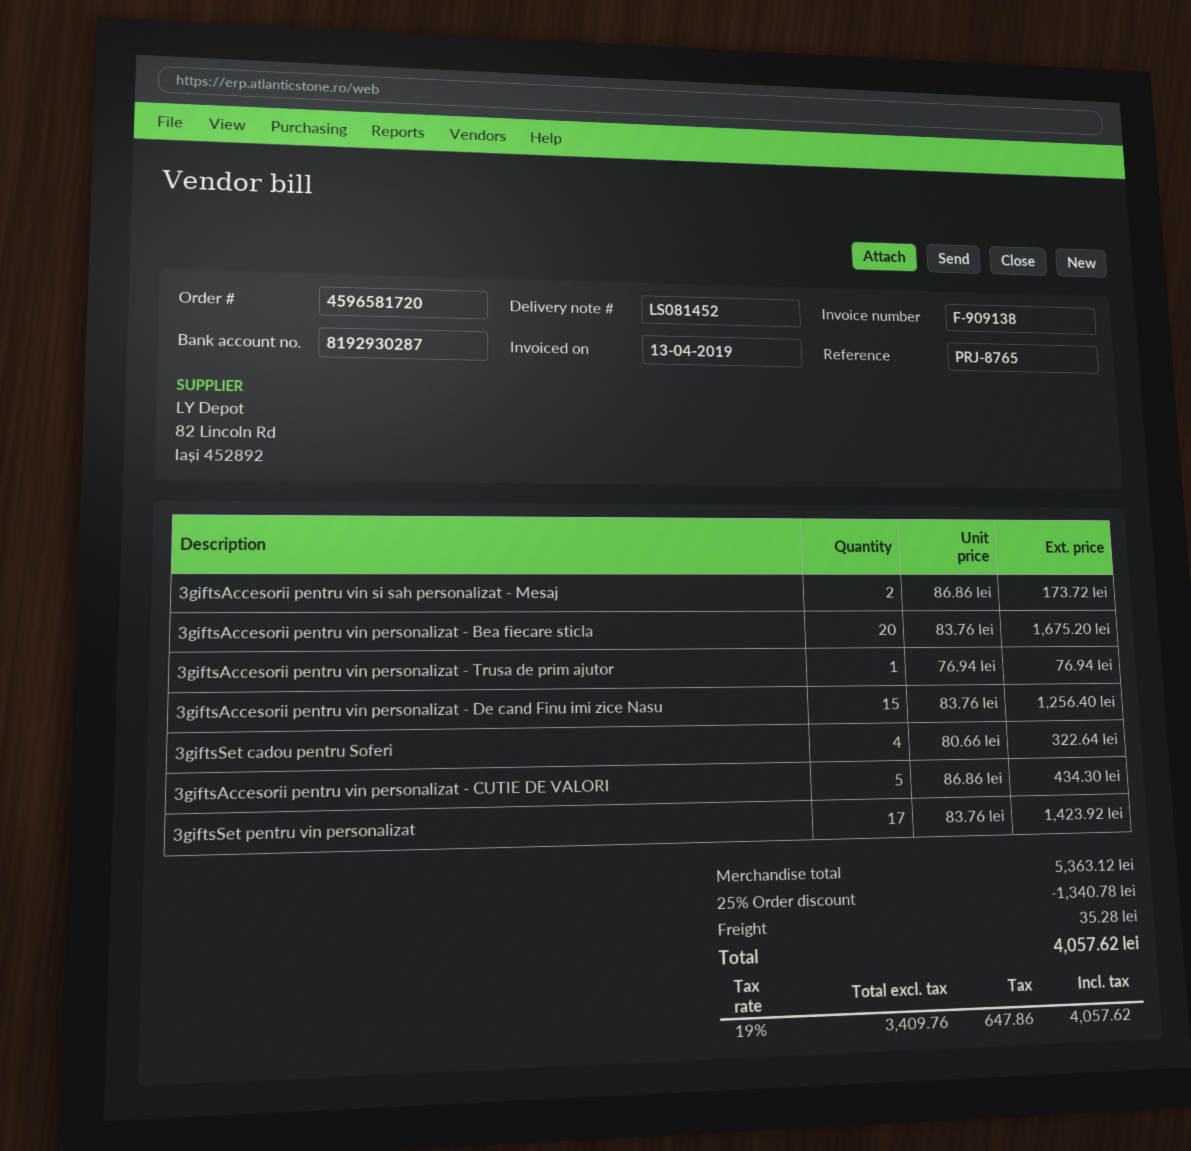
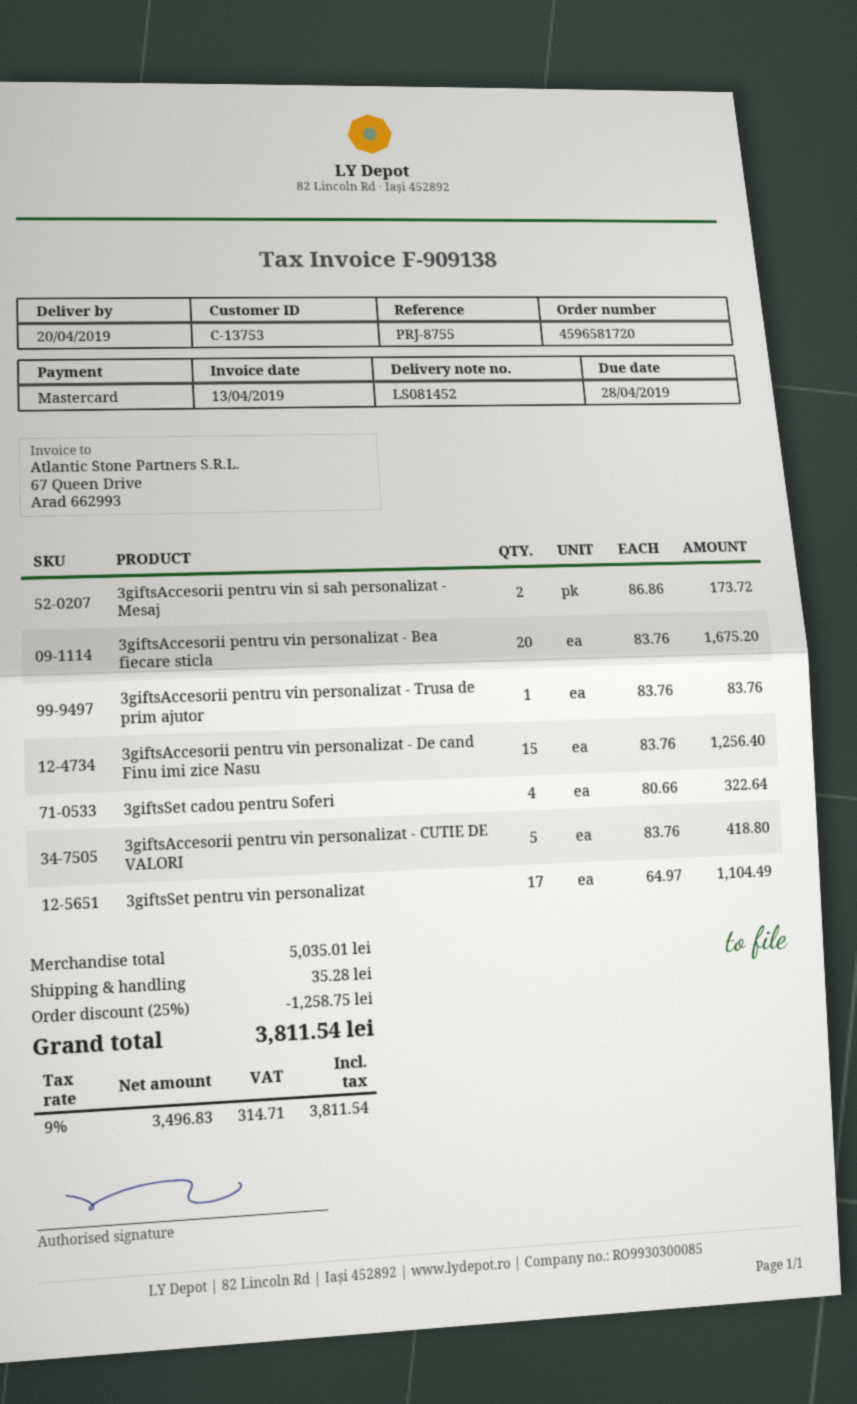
reference: PRJ-8765 -> PRJ-8755
3giftsAccesorii pentru vin personalizat - Trusa de prim ajutor: 1 x 76.94 = 76.94 -> 1 x 83.76 = 83.76
3giftsAccesorii pentru vin personalizat - CUTIE DE VALORI: 5 x 86.86 = 434.30 -> 5 x 83.76 = 418.80
3giftsSet pentru vin personalizat: 17 x 83.76 = 1423.92 -> 17 x 64.97 = 1104.49
subtotal: 5363.12 -> 5035.01
discount: 25% = 1340.78 -> 25% = 1258.75
net: 3409.76 -> 3496.83
tax: 19% = 647.86 -> 9% = 314.71
total: 4057.62 -> 3811.54

